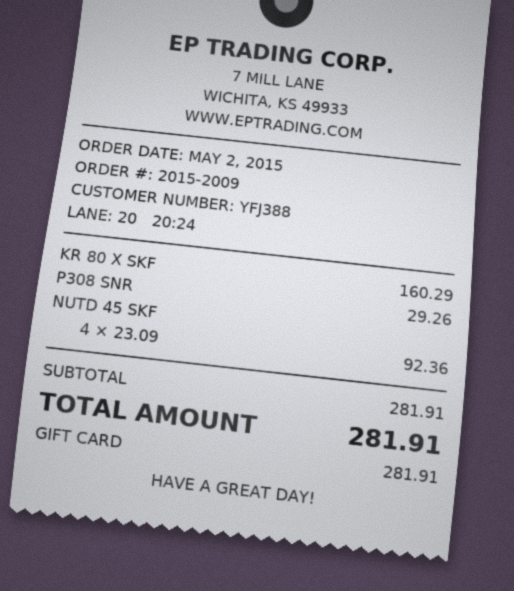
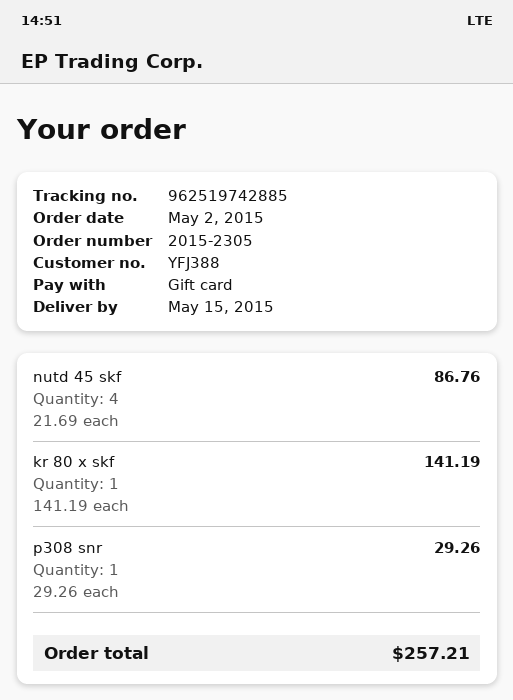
order number: 2015-2009 -> 2015-2305
KR 80 X SKF: 1 x 160.29 = 160.29 -> 1 x 141.19 = 141.19
NUTD 45 SKF: 4 x 23.09 = 92.36 -> 4 x 21.69 = 86.76
total: 281.91 -> 257.21

